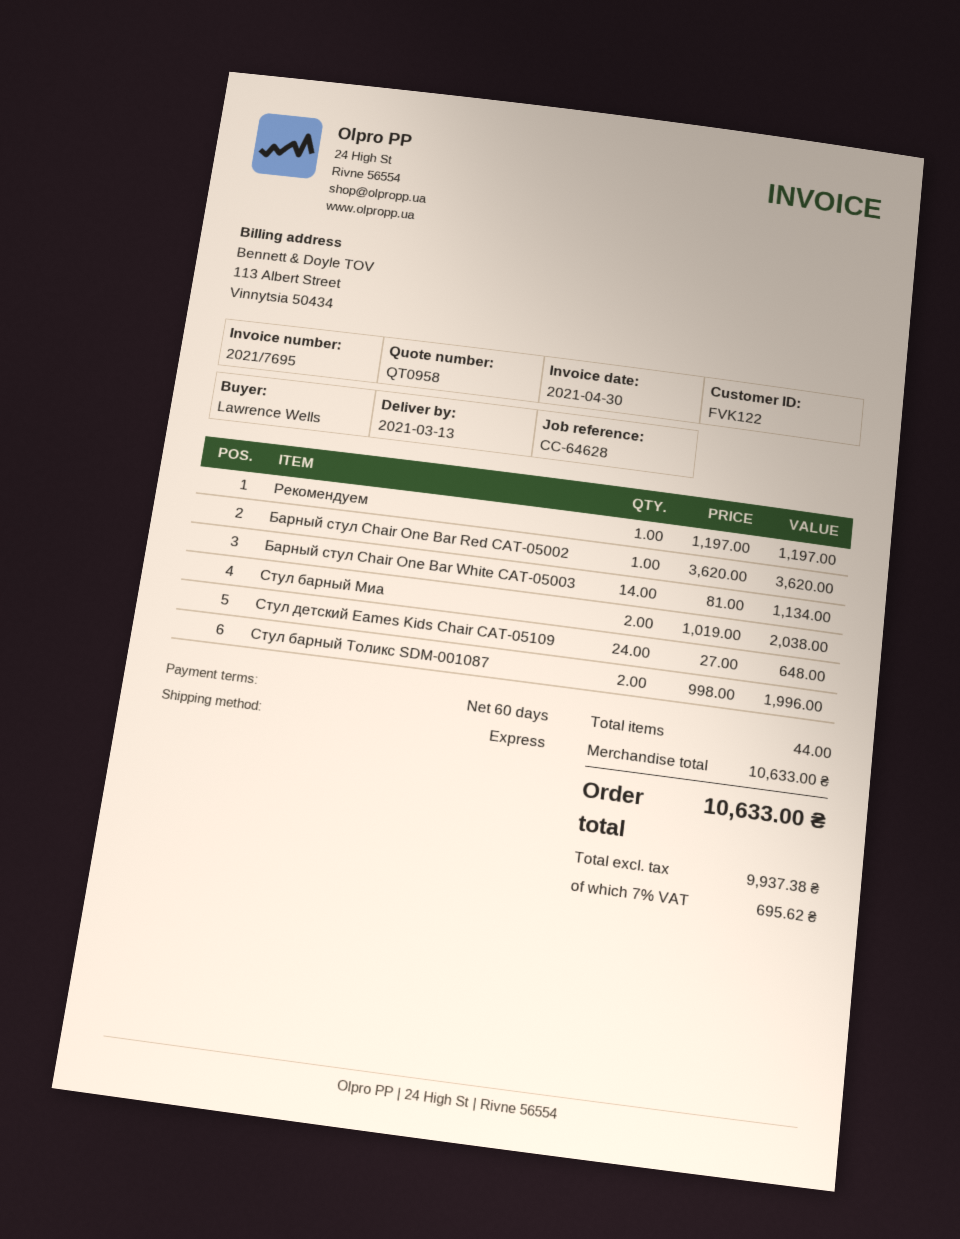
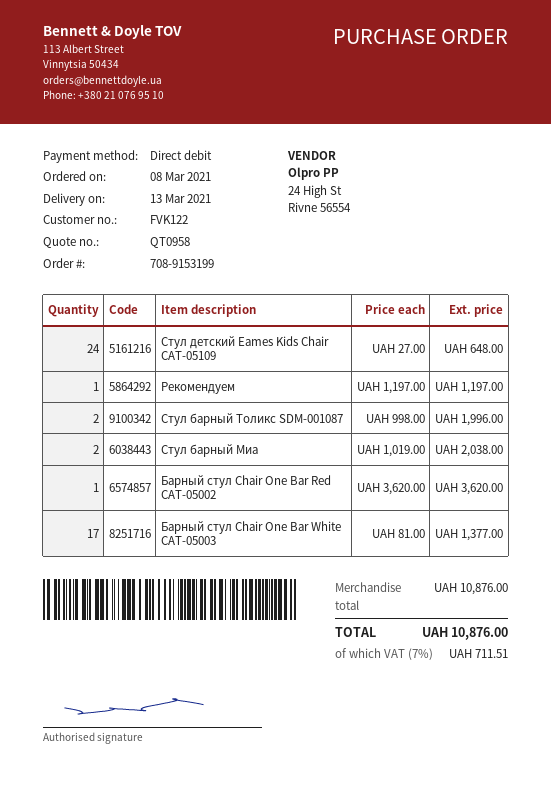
Барный стул Chair One Bar White CAT-05003: 14 x 81.00 = 1134.00 -> 17 x 81.00 = 1377.00
subtotal: 10633.00 -> 10876.00
tax: 7% = 695.62 -> 7% = 711.51
total: 10633.00 -> 10876.00

